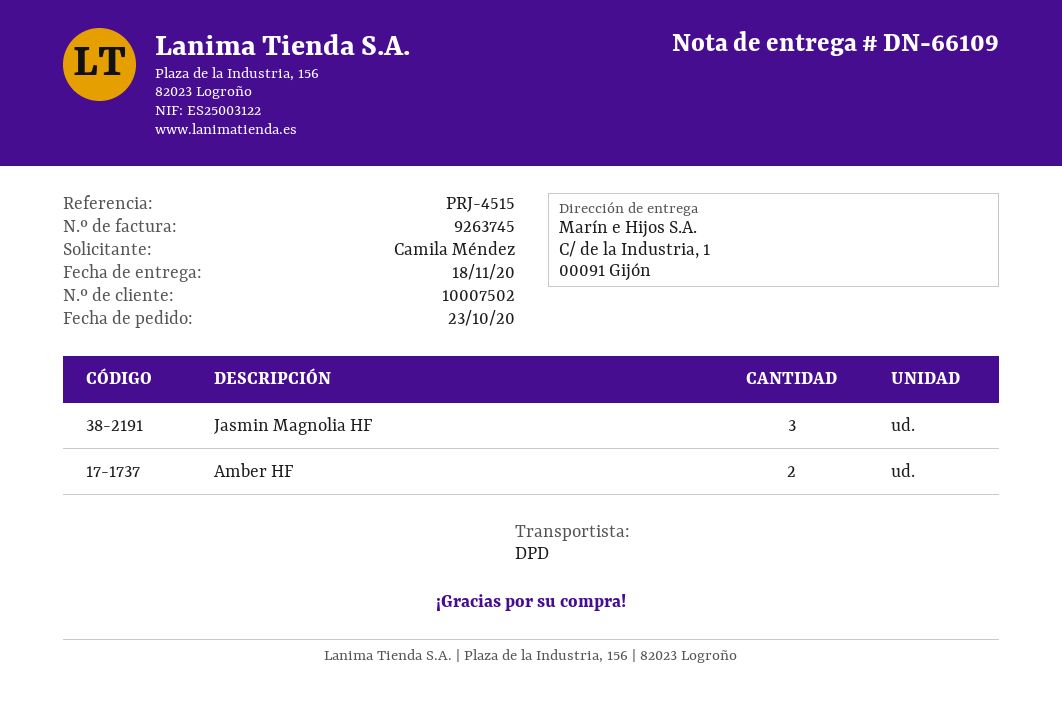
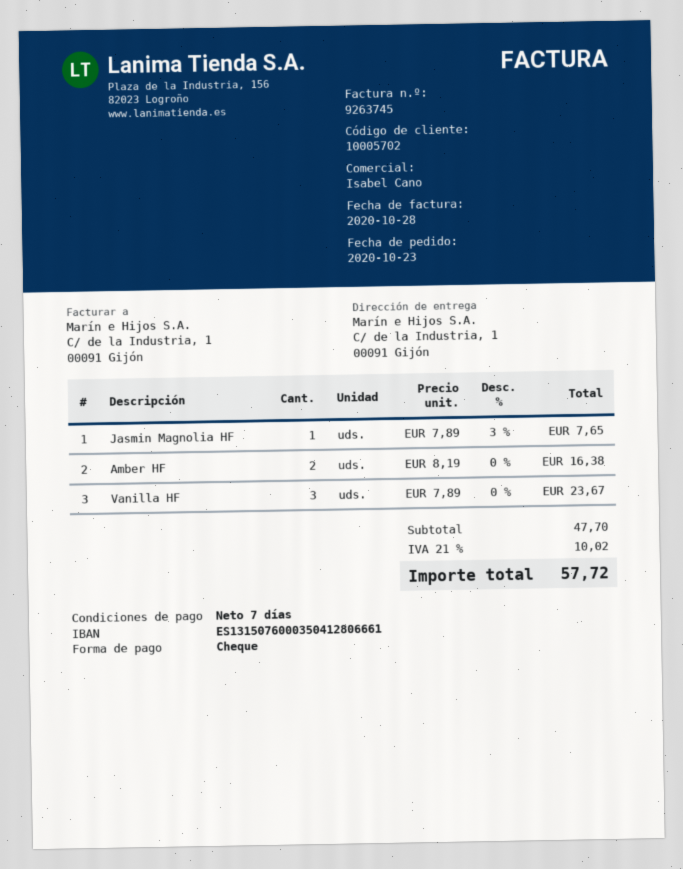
customer number: 10007502 -> 10005702
Jasmin Magnolia HF: 3 -> 1
Vanilla HF: none -> 3

